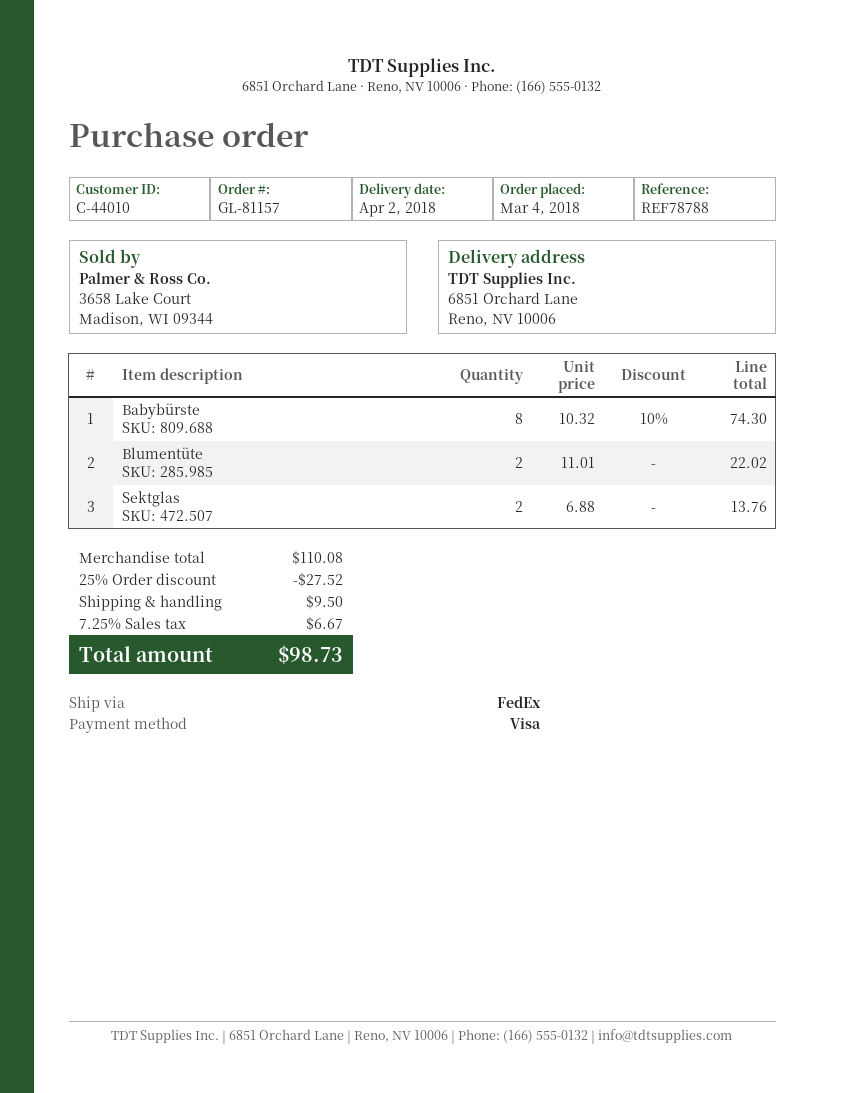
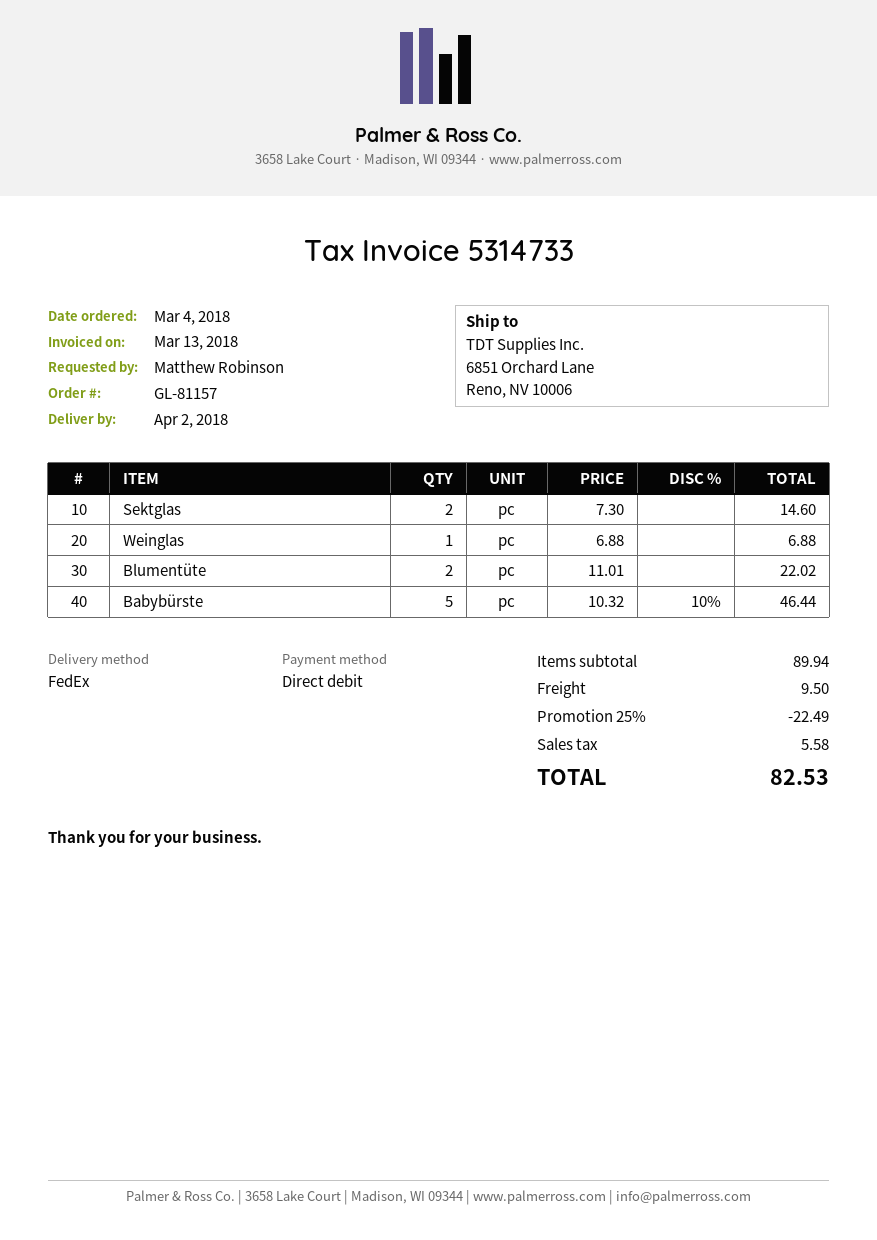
payment method: Visa -> direct debit
Babybürste: 8 x 10.32 - 10% = 74.30 -> 5 x 10.32 - 10% = 46.44
Sektglas: 2 x 6.88 = 13.76 -> 2 x 7.30 = 14.60
Weinglas: none -> 1 x 6.88 = 6.88
subtotal: 110.08 -> 89.94
discount: 25% = 27.52 -> 25% = 22.49
tax: 6.67 -> 5.58
total: 98.73 -> 82.53

